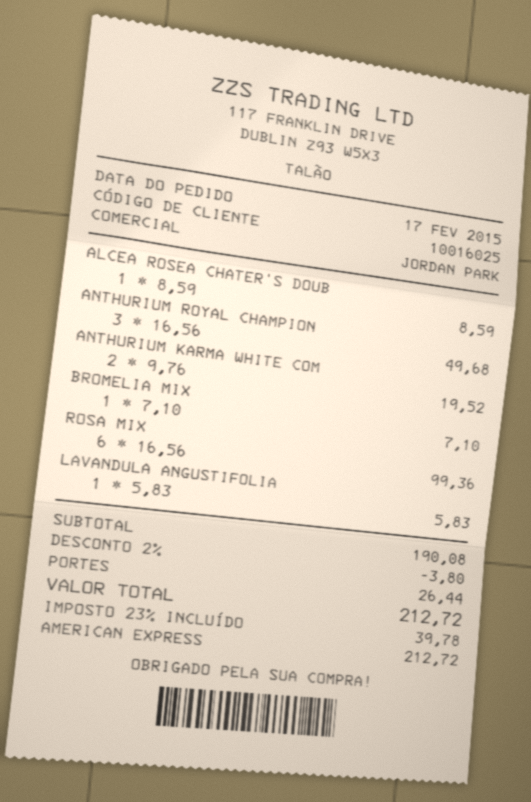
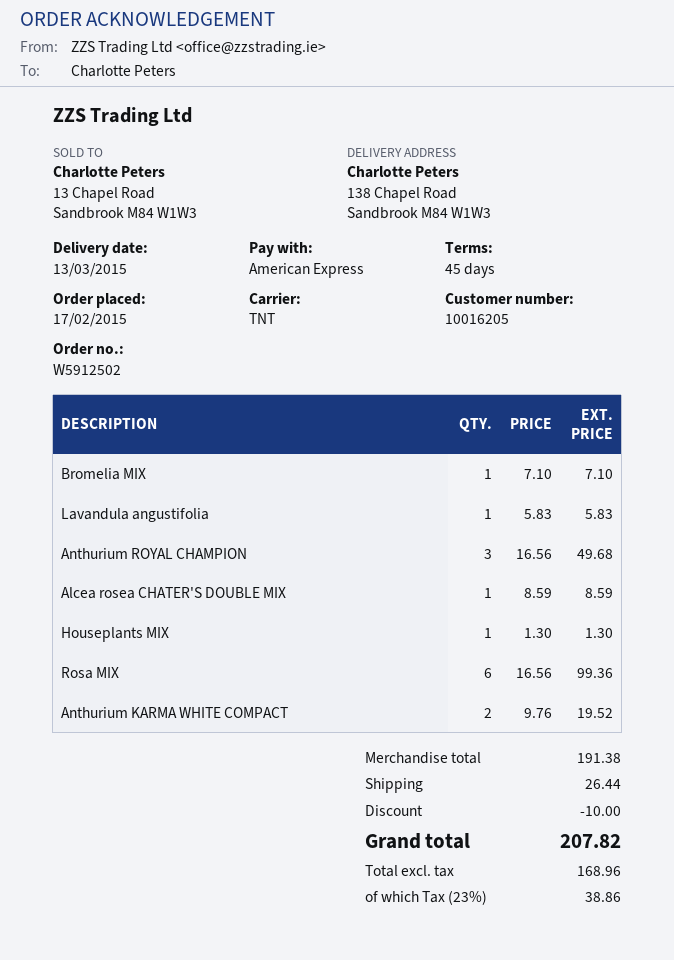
customer number: 10016025 -> 10016205
Houseplants MIX: none -> 1 x 1.30 = 1.30
subtotal: 190.08 -> 191.38
discount: 3.80 -> 10.00
tax: 23% = 39.78 -> 23% = 38.86
total: 212.72 -> 207.82

